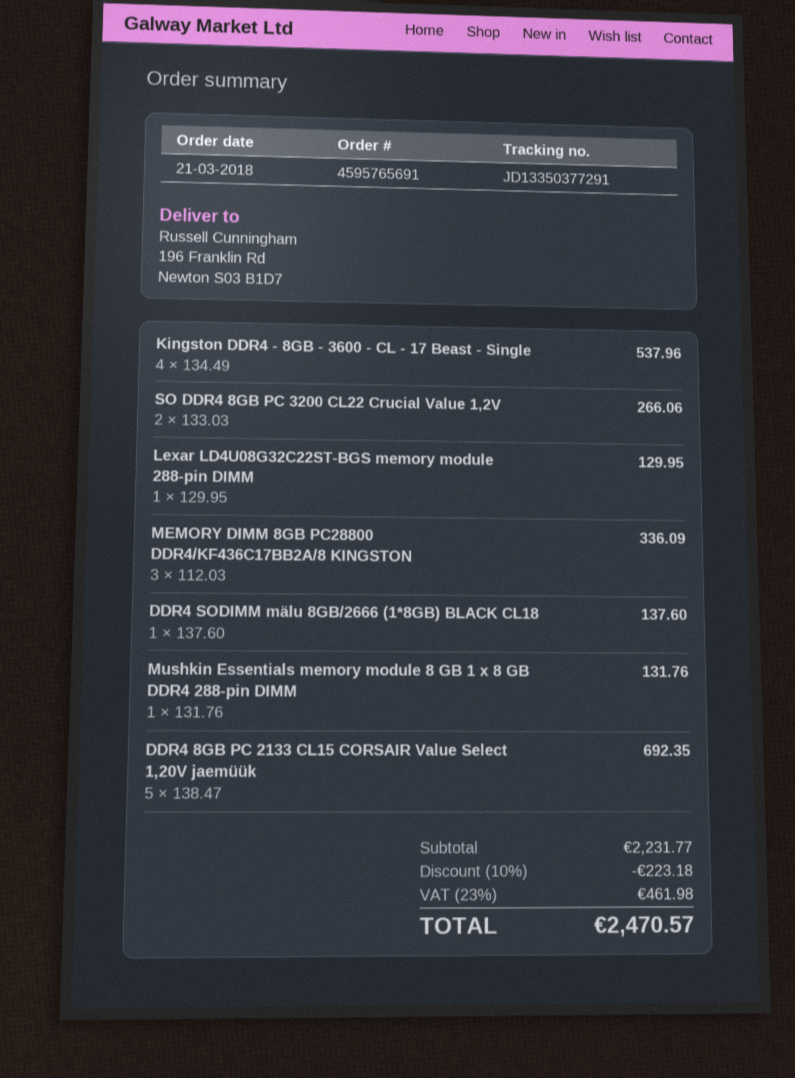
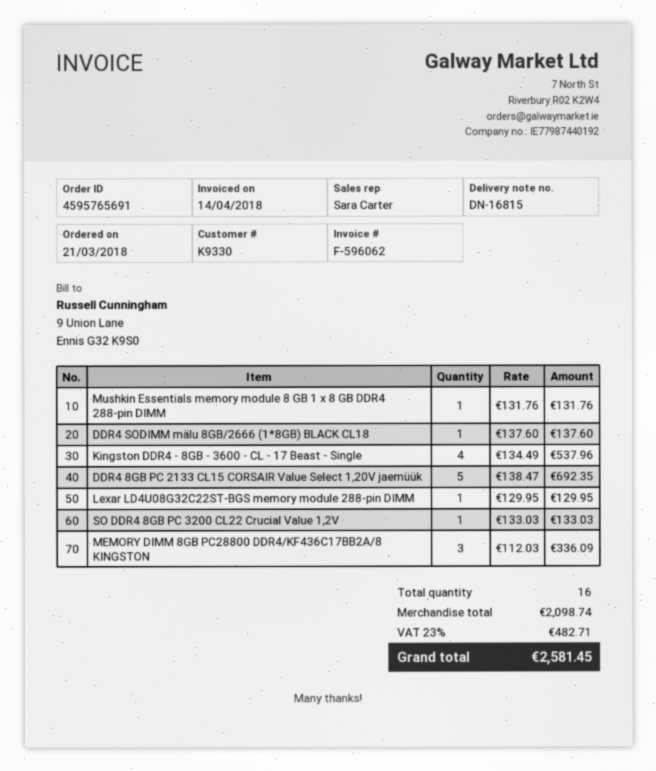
SO DDR4 8GB PC 3200 CL22 Crucial Value 1,2V: 2 x 133.03 = 266.06 -> 1 x 133.03 = 133.03
subtotal: 2231.77 -> 2098.74
discount: 10% = 223.18 -> none
tax: 23% = 461.98 -> 23% = 482.71
total: 2470.57 -> 2581.45

